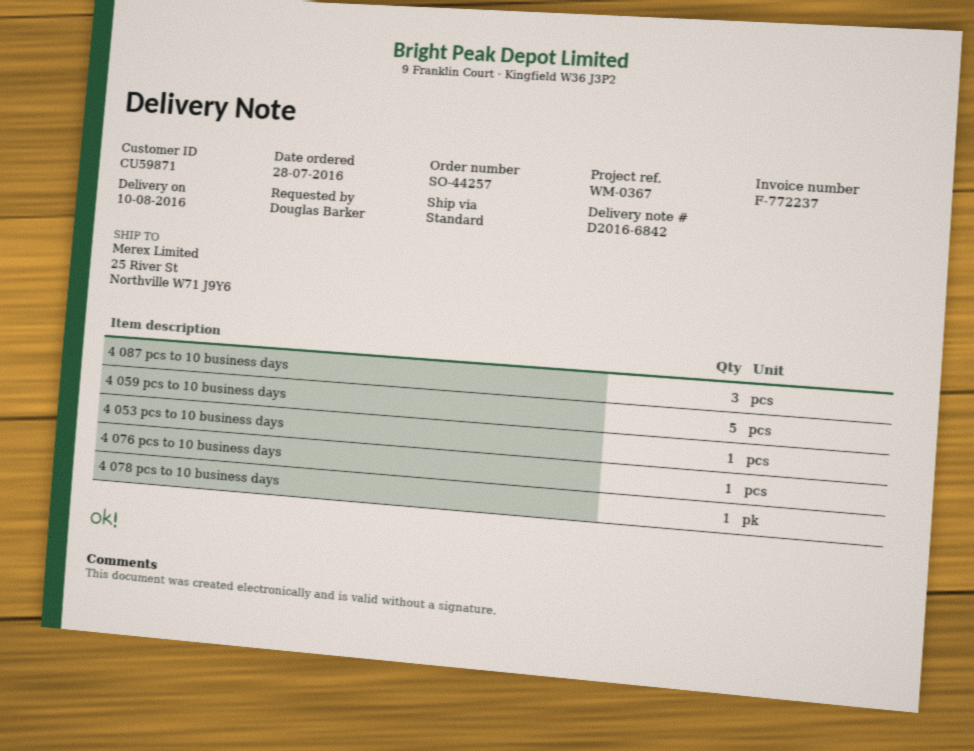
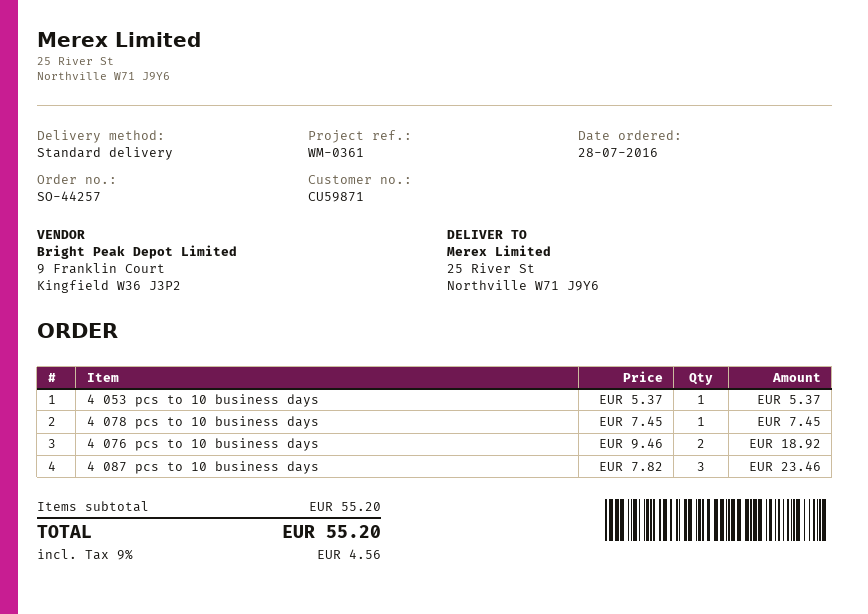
reference: WM-0367 -> WM-0361
4 059 pcs to 10 business days: 5 -> none
4 076 pcs to 10 business days: 1 -> 2

